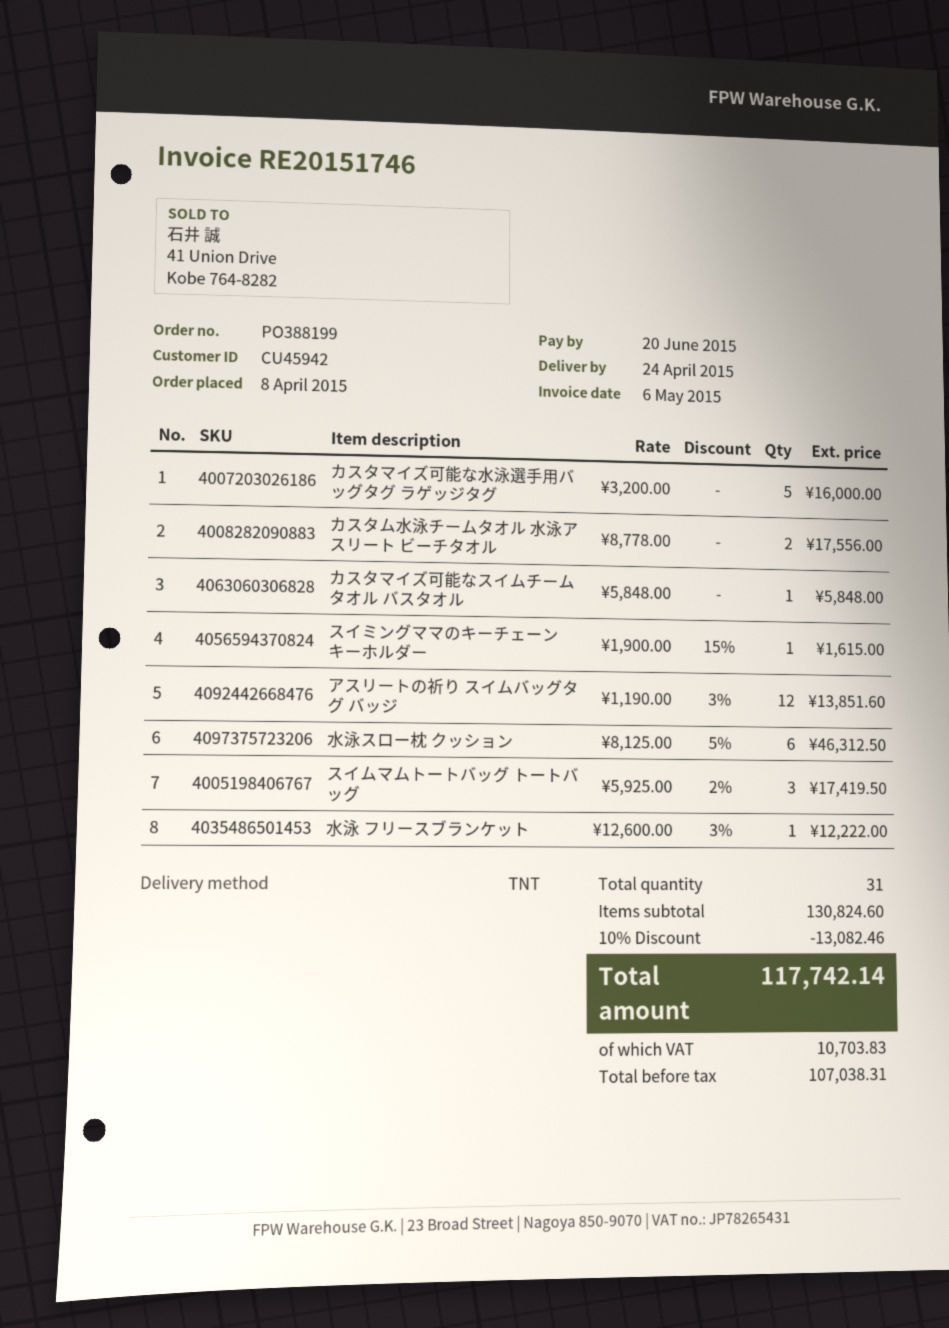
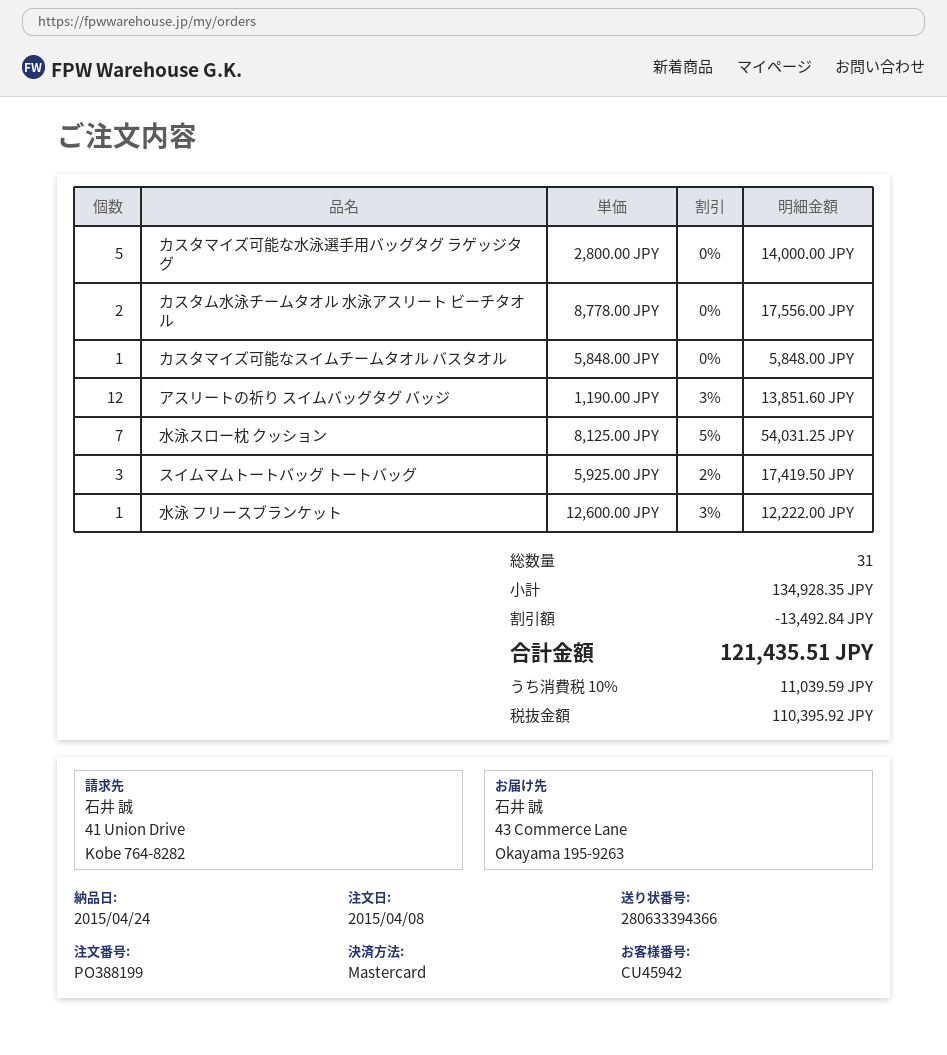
カスタマイズ可能な水泳選手用バッグタグ ラゲッジタグ: 5 x 3200.00 = 16000.00 -> 5 x 2800.00 = 14000.00
スイミングママのキーチェーン キーホルダー: 1 x 1900.00 - 15% = 1615.00 -> none
水泳スロー枕 クッション: 6 x 8125.00 - 5% = 46312.50 -> 7 x 8125.00 - 5% = 54031.25
subtotal: 130824.60 -> 134928.35
discount: 13082.46 -> 13492.84
net: 107038.31 -> 110395.92
tax: 10703.83 -> 11039.59
total: 117742.14 -> 121435.51

